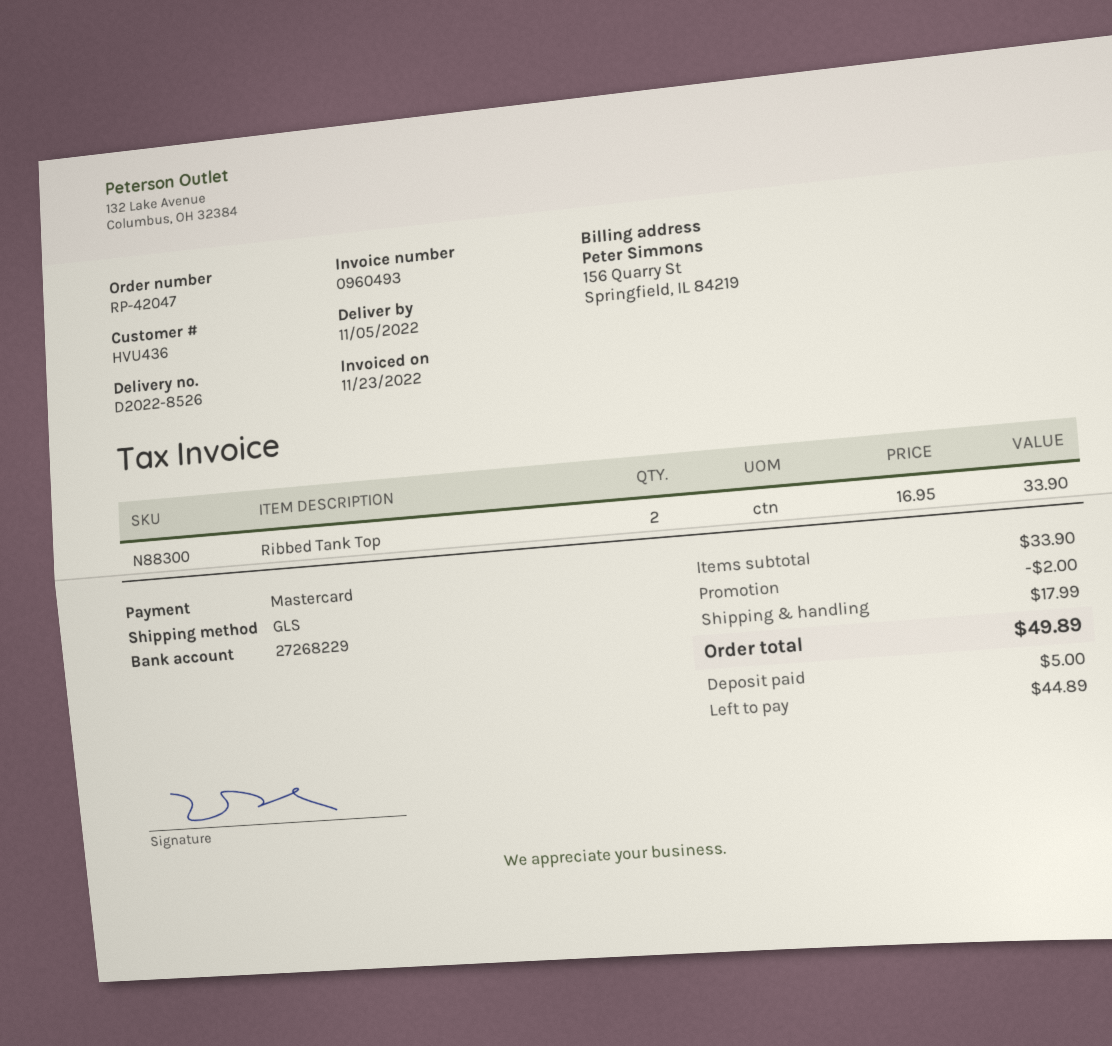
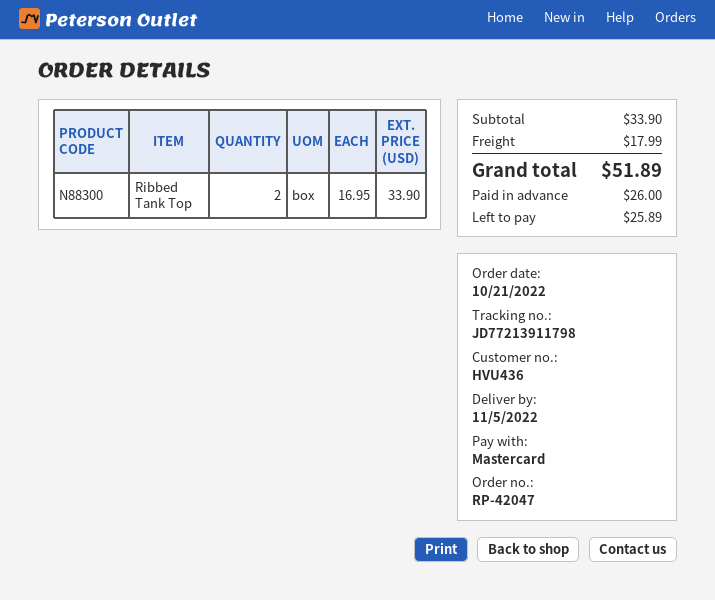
discount: 2.00 -> none
total: 49.89 -> 51.89
deposit: 5.00 -> 26.00
balance: 44.89 -> 25.89

